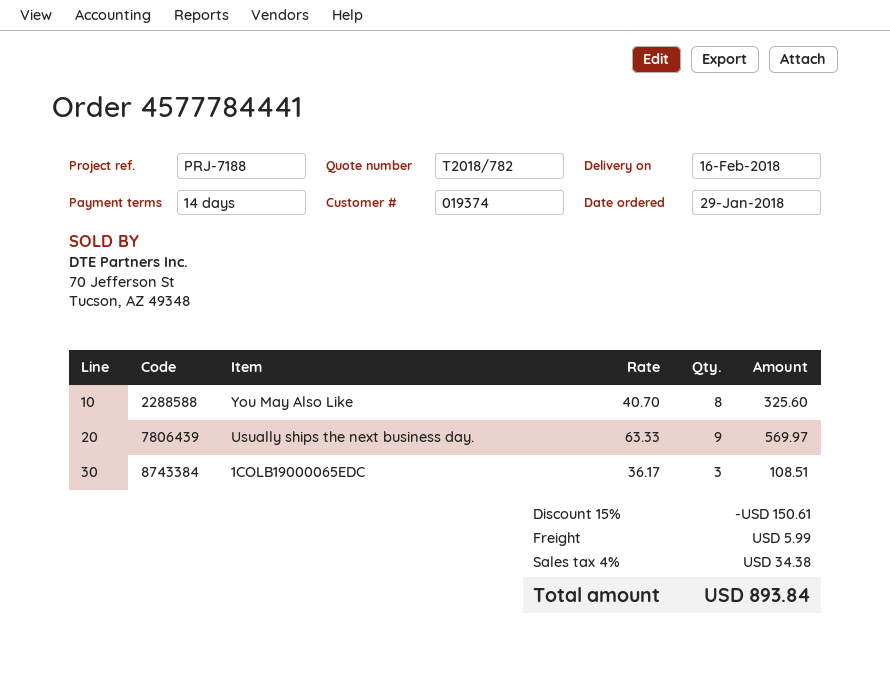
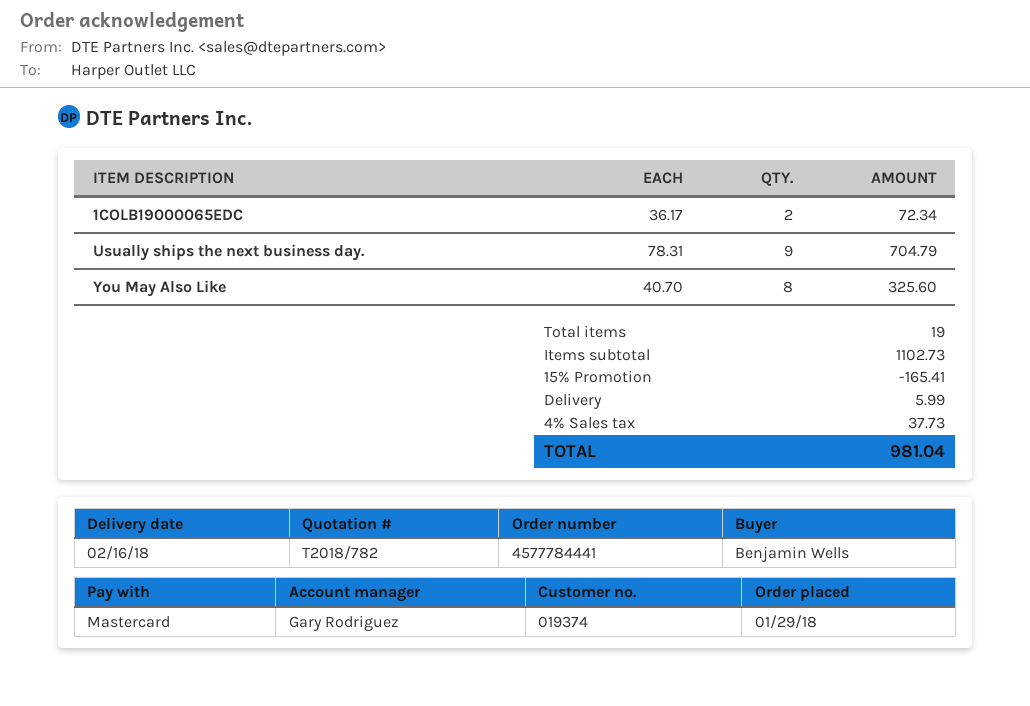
Usually ships the next business day.: 9 x 63.33 = 569.97 -> 9 x 78.31 = 704.79
1COLB19000065EDC: 3 x 36.17 = 108.51 -> 2 x 36.17 = 72.34
discount: 15% = 150.61 -> 15% = 165.41
tax: 4% = 34.38 -> 4% = 37.73
total: 893.84 -> 981.04

